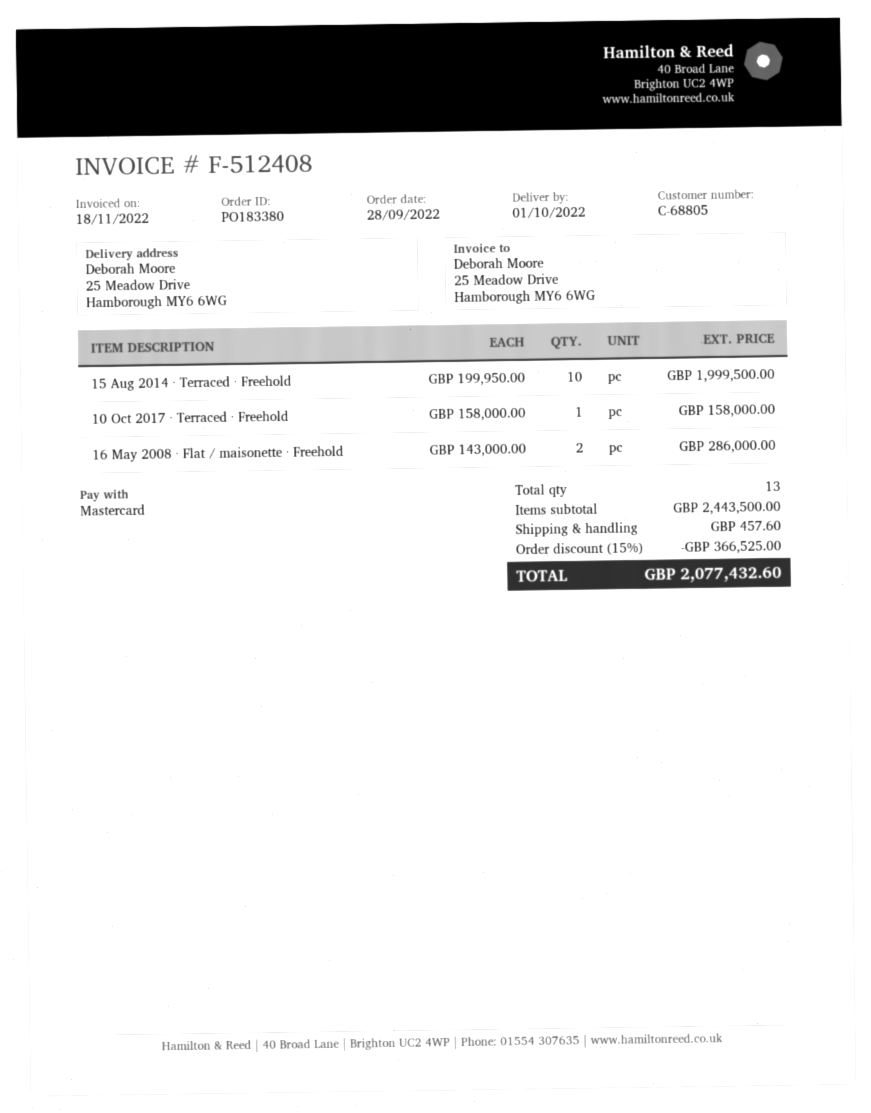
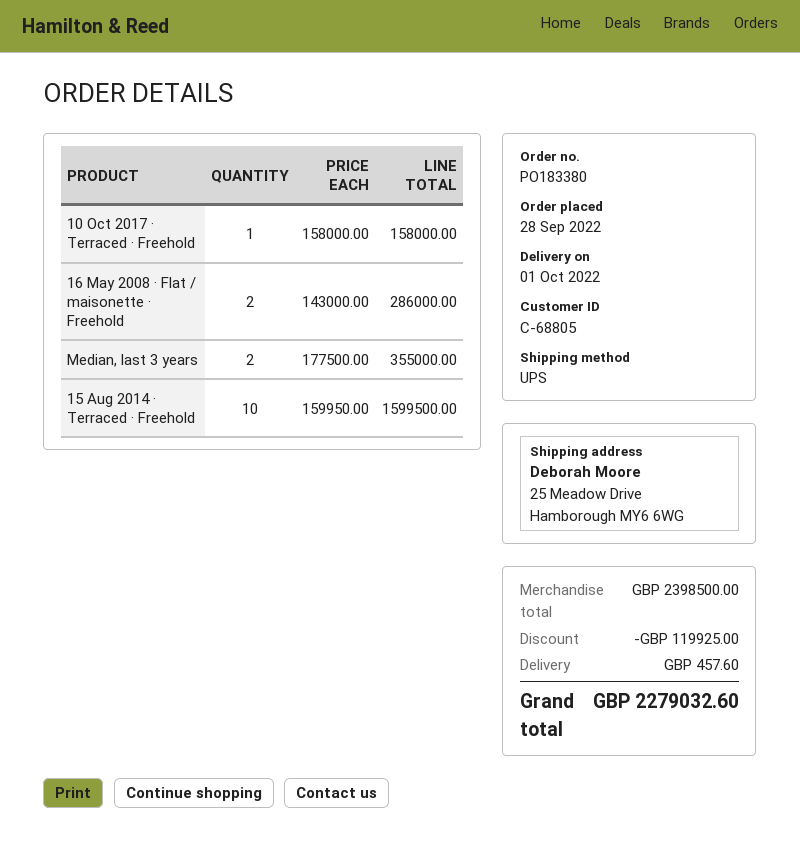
15 Aug 2014 · Terraced · Freehold: 10 x 199950.00 = 1999500.00 -> 10 x 159950.00 = 1599500.00
Median, last 3 years: none -> 2 x 177500.00 = 355000.00
subtotal: 2443500.00 -> 2398500.00
discount: 366525.00 -> 119925.00
total: 2077432.60 -> 2279032.60

